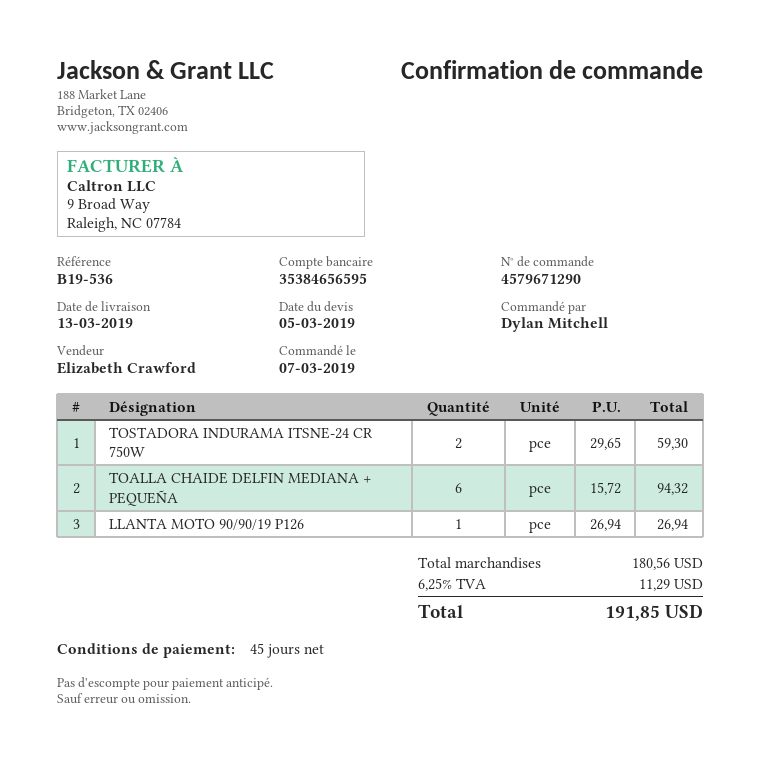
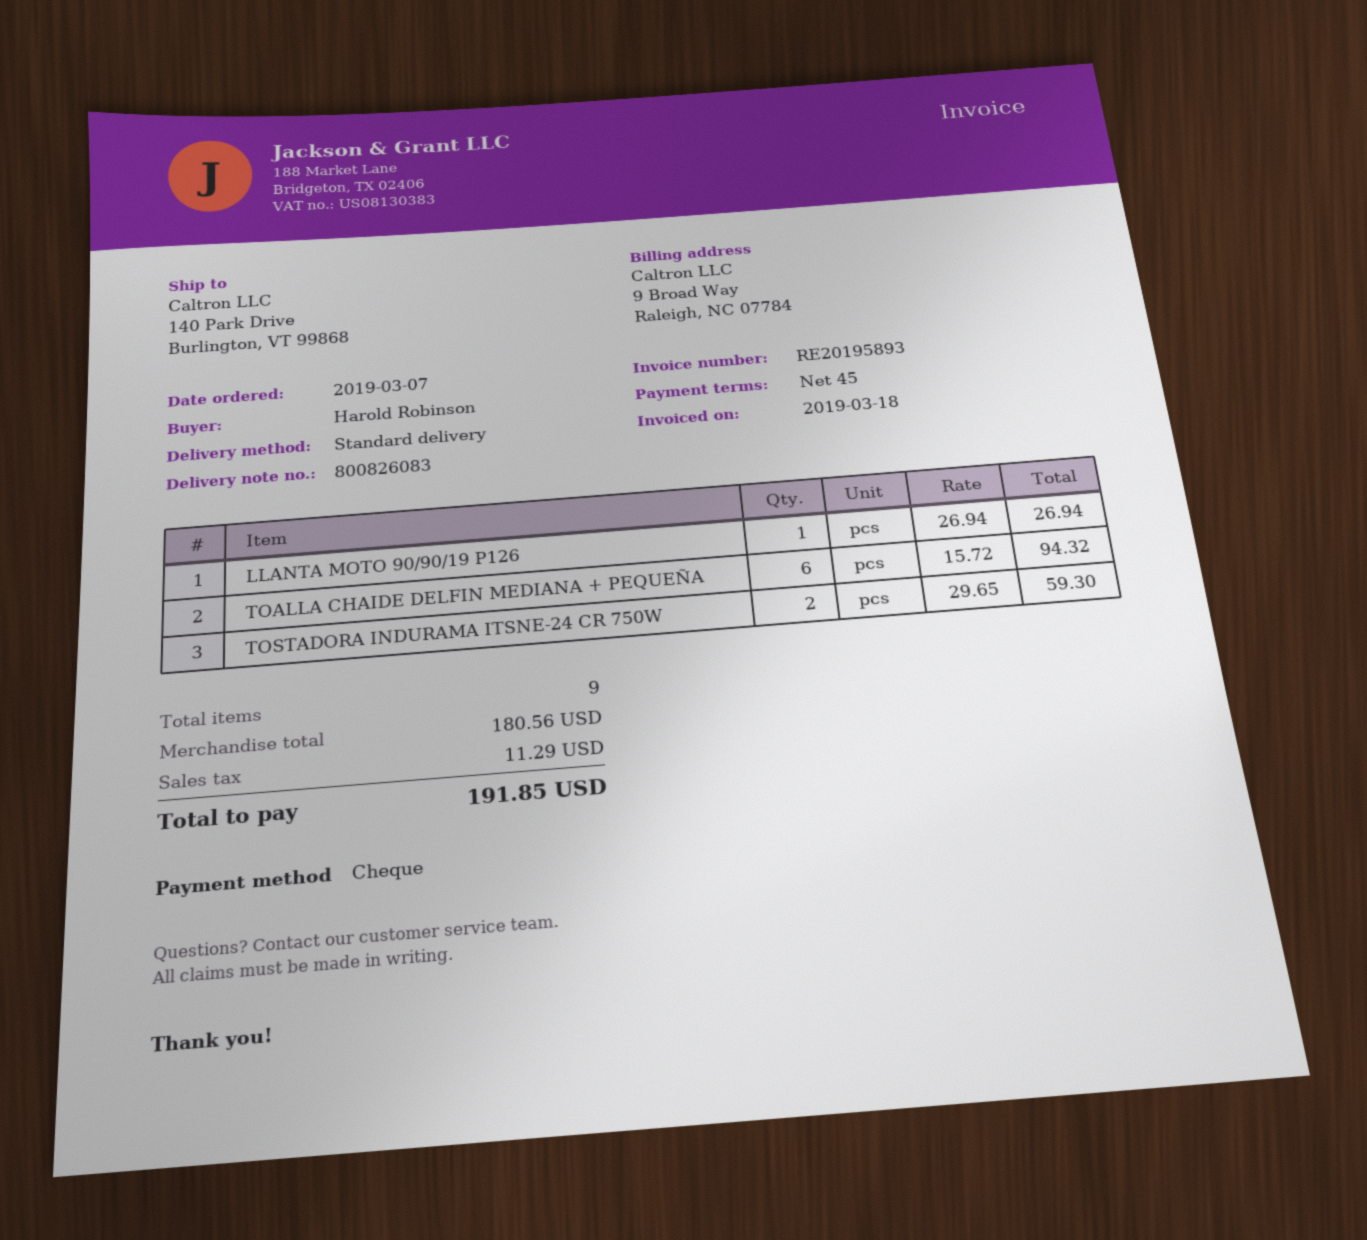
ordered by: Dylan Mitchell -> Harold Robinson

